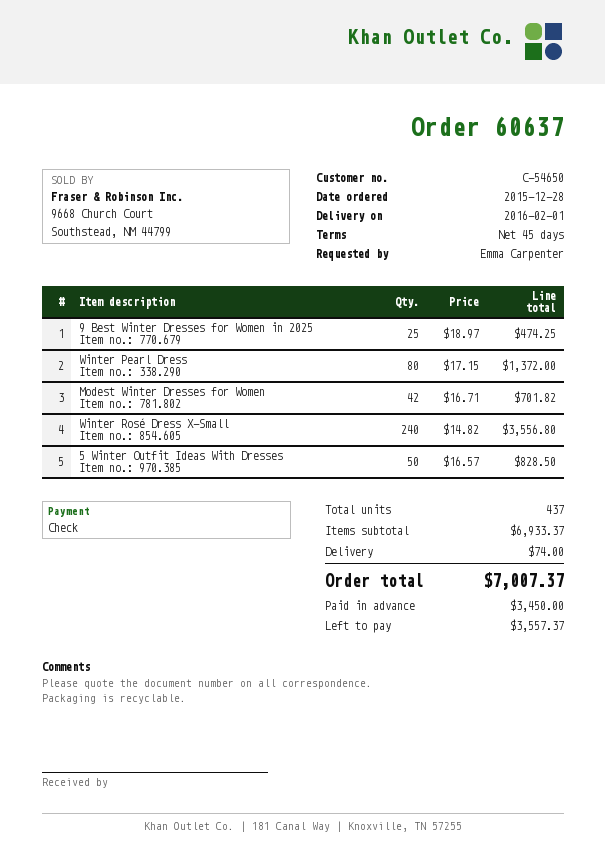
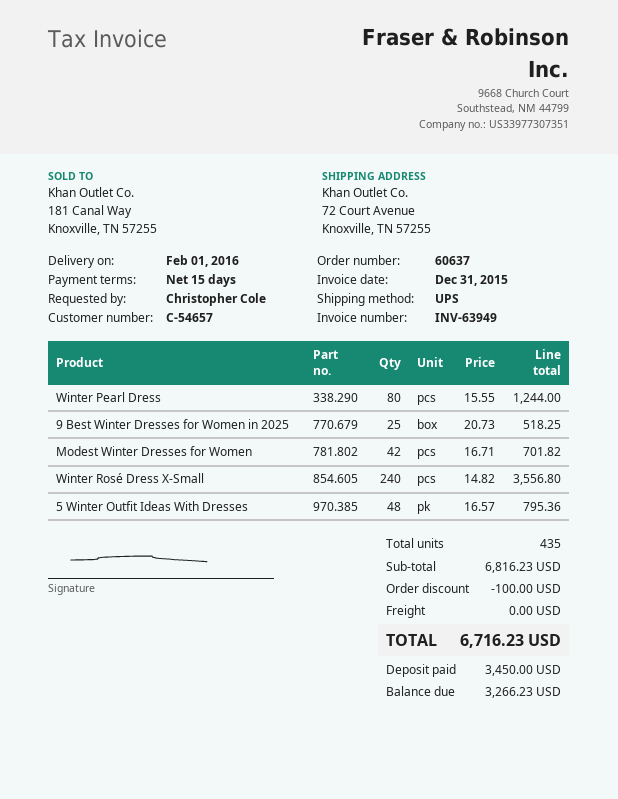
payment terms: 45 days -> 15 days
customer number: C-54650 -> C-54657
ordered by: Emma Carpenter -> Christopher Cole
9 Best Winter Dresses for Women in 2025: 25 x 18.97 = 474.25 -> 25 x 20.73 = 518.25
Winter Pearl Dress: 80 x 17.15 = 1372.00 -> 80 x 15.55 = 1244.00
5 Winter Outfit Ideas With Dresses: 50 x 16.57 = 828.50 -> 48 x 16.57 = 795.36
total quantity: 437 -> 435
subtotal: 6933.37 -> 6816.23
discount: none -> 100.00
shipping: 74.00 -> 0.00
total: 7007.37 -> 6716.23
balance: 3557.37 -> 3266.23

